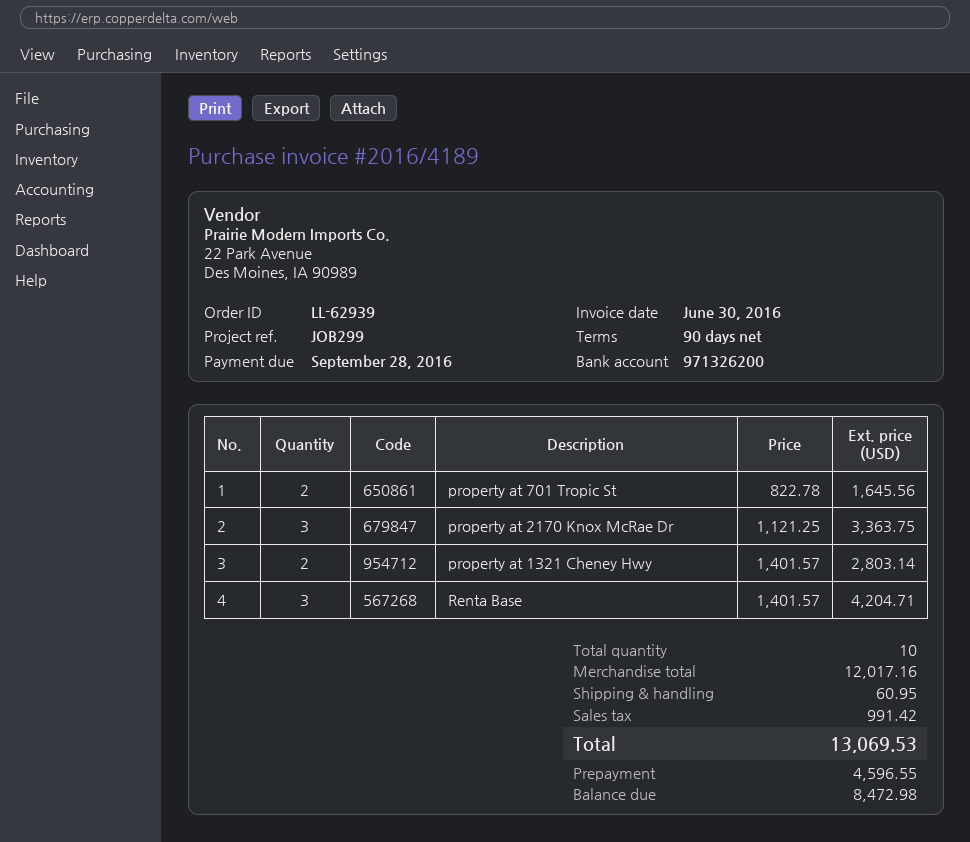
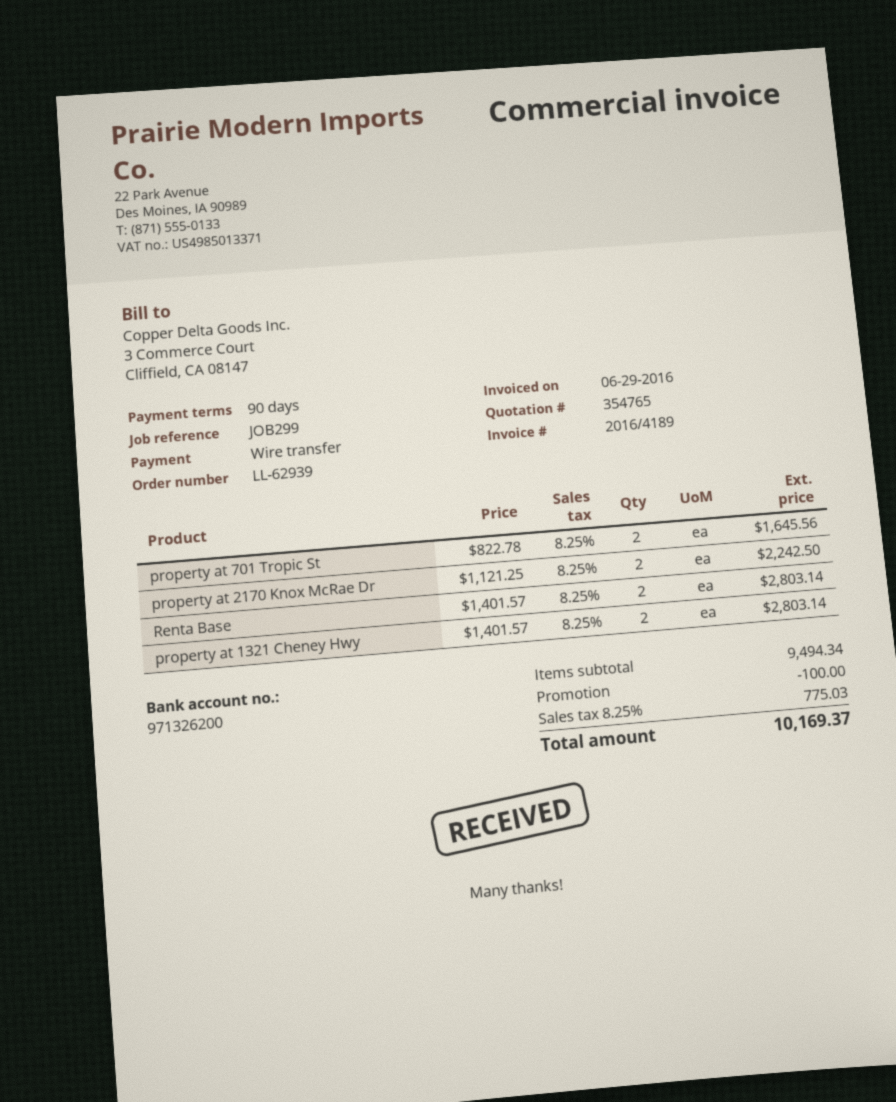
invoice date: 2016-06-30 -> 2016-06-29
property at 2170 Knox McRae Dr: 3 x 1121.25 = 3363.75 -> 2 x 1121.25 = 2242.50
Renta Base: 3 x 1401.57 = 4204.71 -> 2 x 1401.57 = 2803.14
subtotal: 12017.16 -> 9494.34
discount: none -> 100.00
shipping: 60.95 -> none
tax: 991.42 -> 775.03
total: 13069.53 -> 10169.37

